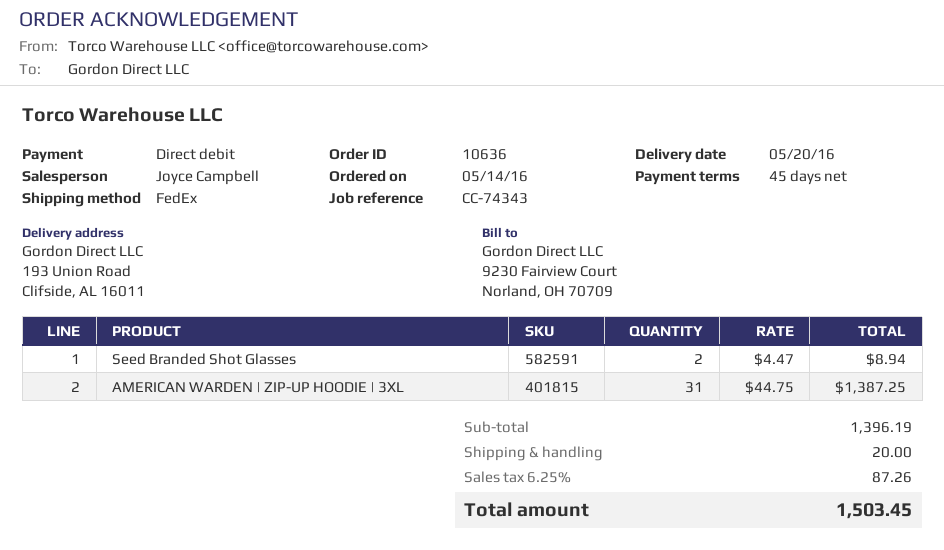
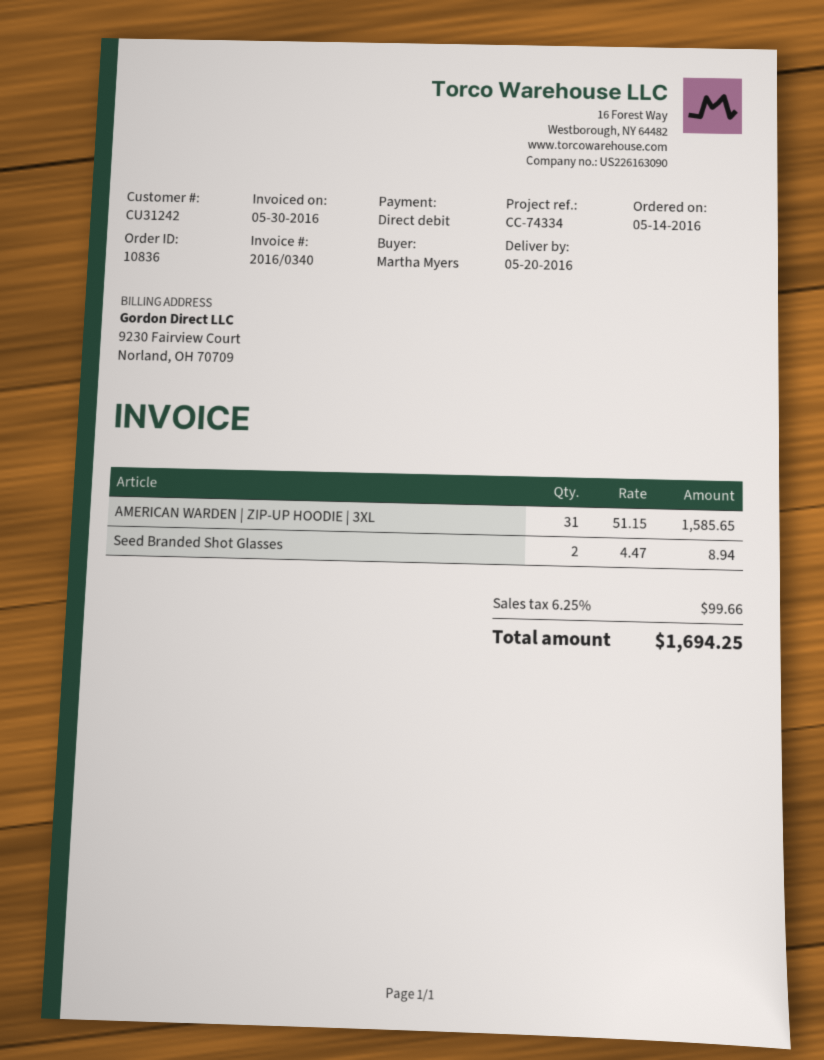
order number: 10636 -> 10836
reference: CC-74343 -> CC-74334
AMERICAN WARDEN | ZIP-UP HOODIE | 3XL: 31 x 44.75 = 1387.25 -> 31 x 51.15 = 1585.65
shipping: 20.00 -> none
tax: 6.25% = 87.26 -> 6.25% = 99.66
total: 1503.45 -> 1694.25

